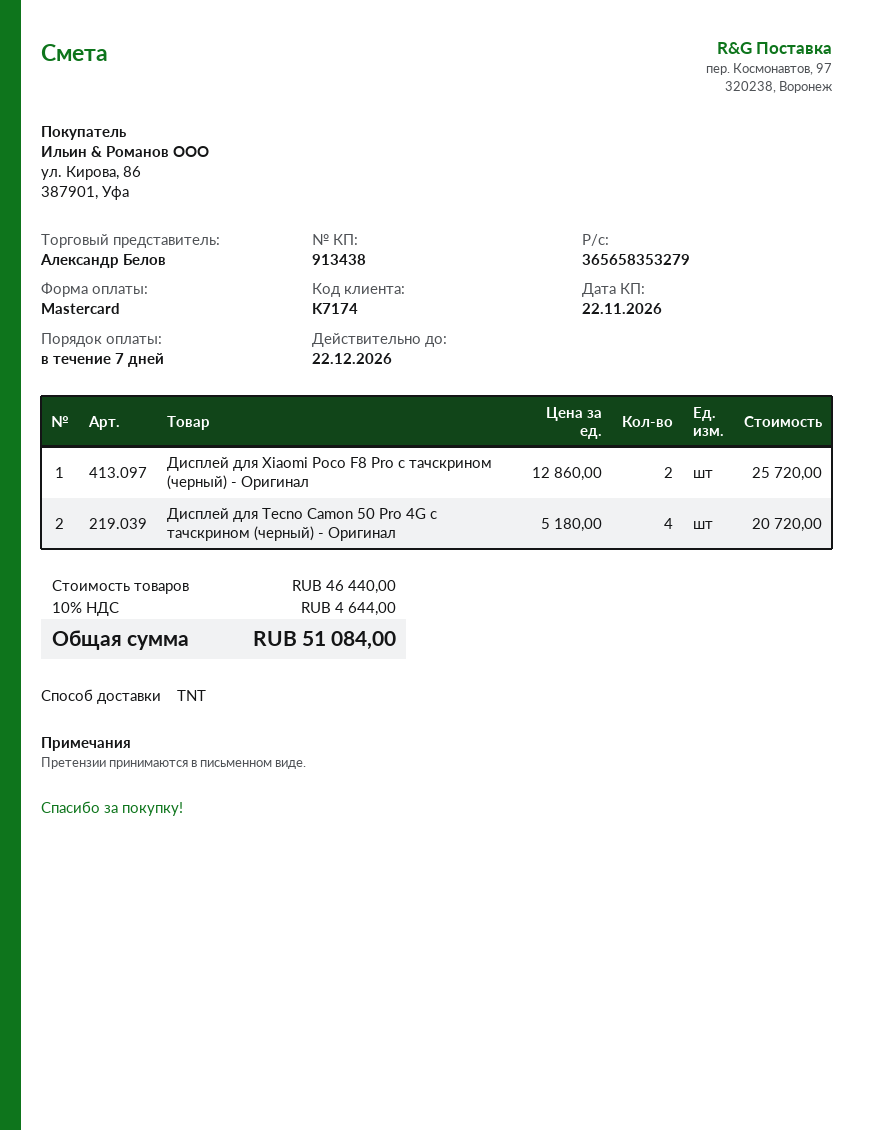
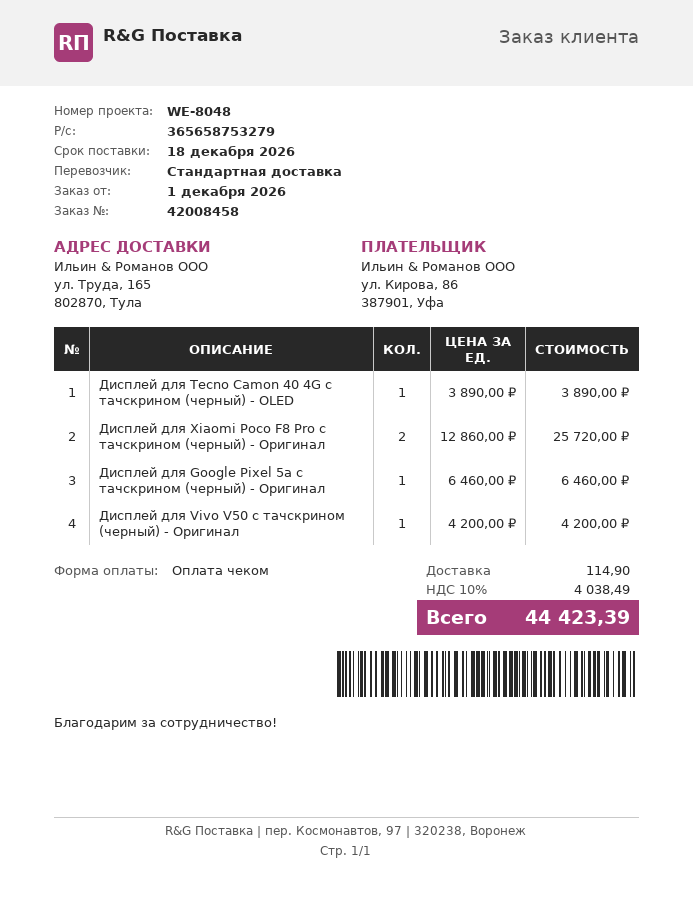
payment method: Mastercard -> cheque
bank account: 365658353279 -> 365658753279
shipping method: TNT -> standard
Дисплей для Tecno Camon 50 Pro 4G с тачскрином (черный) - Оригинал: 4 x 5180.00 = 20720.00 -> none
Дисплей для Tecno Camon 40 4G с тачскрином (черный) - OLED: none -> 1 x 3890.00 = 3890.00
Дисплей для Google Pixel 5a с тачскрином (черный) - Оригинал: none -> 1 x 6460.00 = 6460.00
Дисплей для Vivo V50 с тачскрином (черный) - Оригинал: none -> 1 x 4200.00 = 4200.00
shipping: none -> 114.90
tax: 10% = 4644.00 -> 10% = 4038.49
total: 51084.00 -> 44423.39

